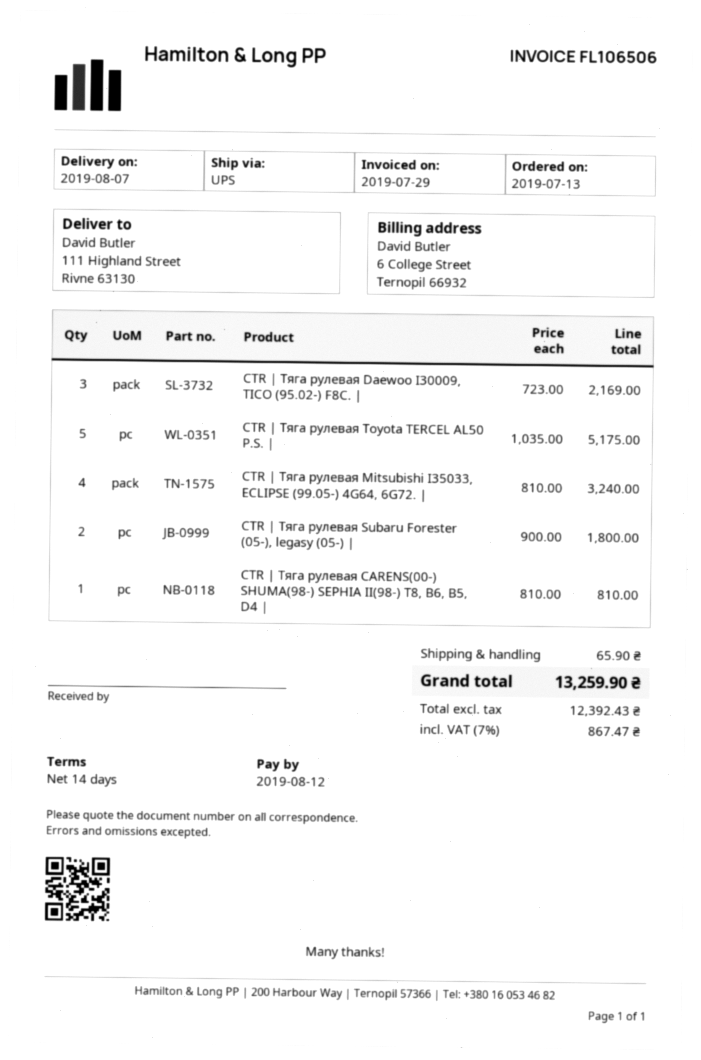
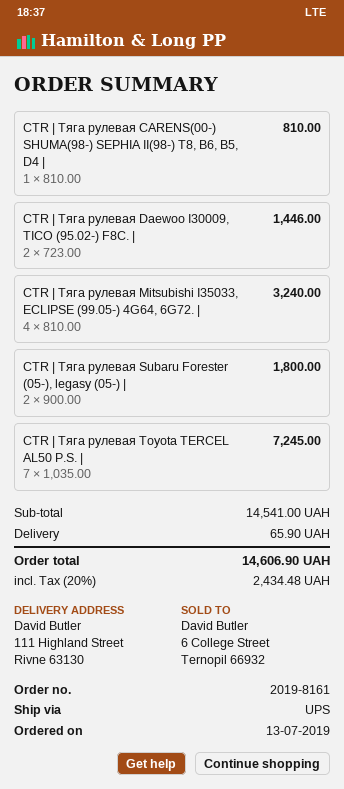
CTR | Тяга рулевая Daewoo I30009, TICO (95.02-) F8C. |: 3 x 723.00 = 2169.00 -> 2 x 723.00 = 1446.00
CTR | Тяга рулевая Toyota TERCEL AL50 P.S. |: 5 x 1035.00 = 5175.00 -> 7 x 1035.00 = 7245.00
tax: 7% = 867.47 -> 20% = 2434.48
total: 13259.90 -> 14606.90

